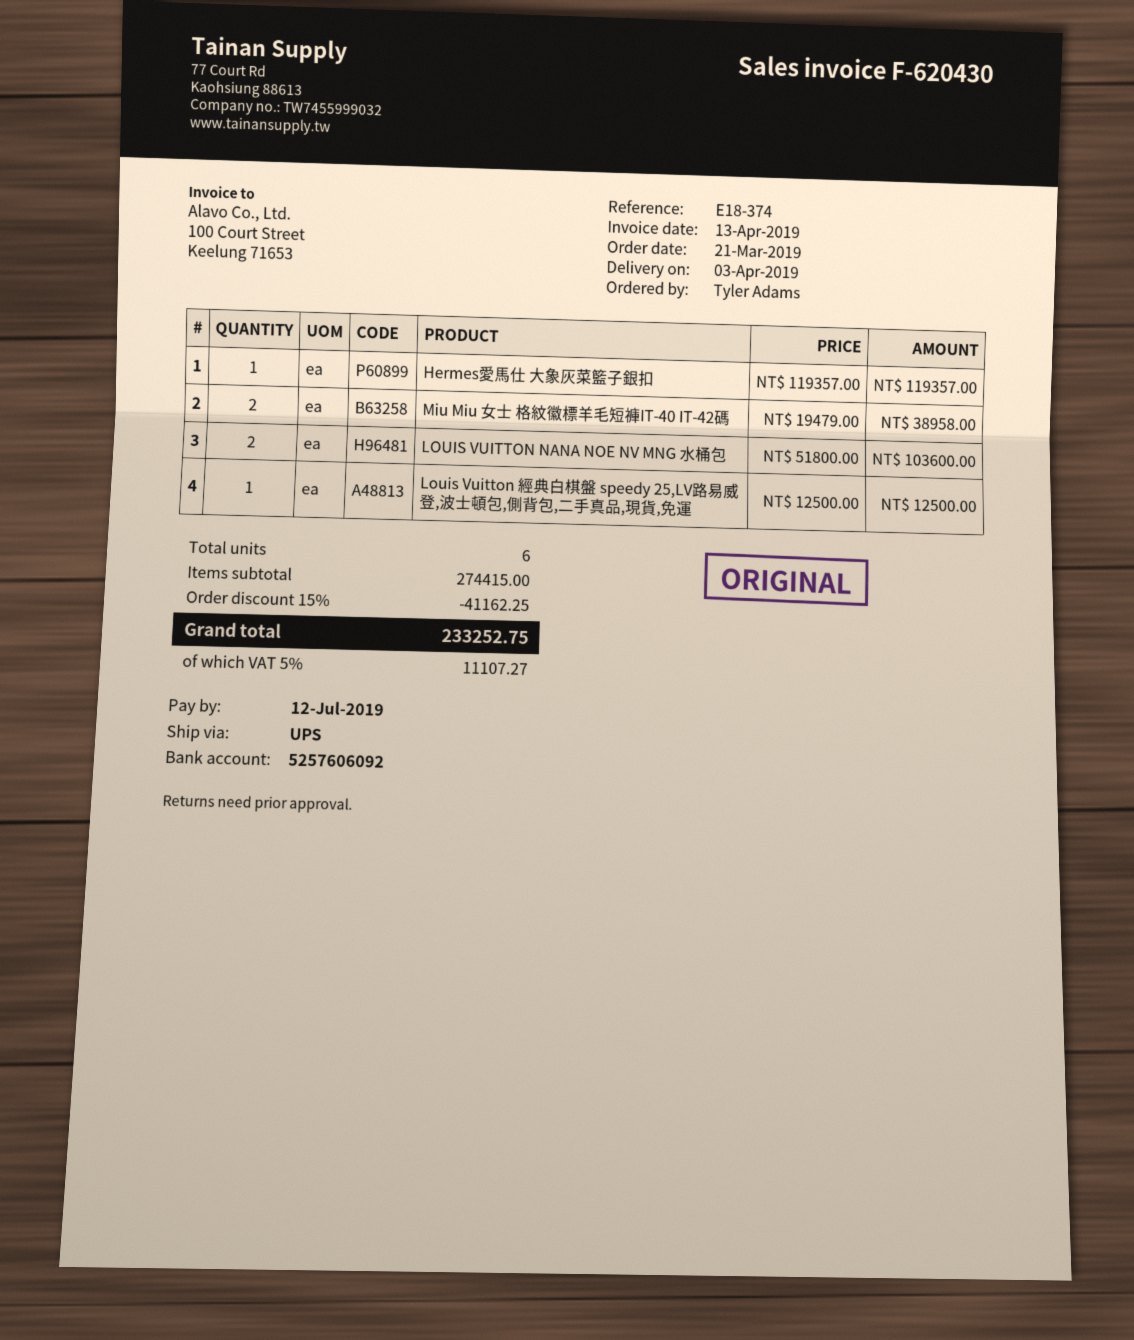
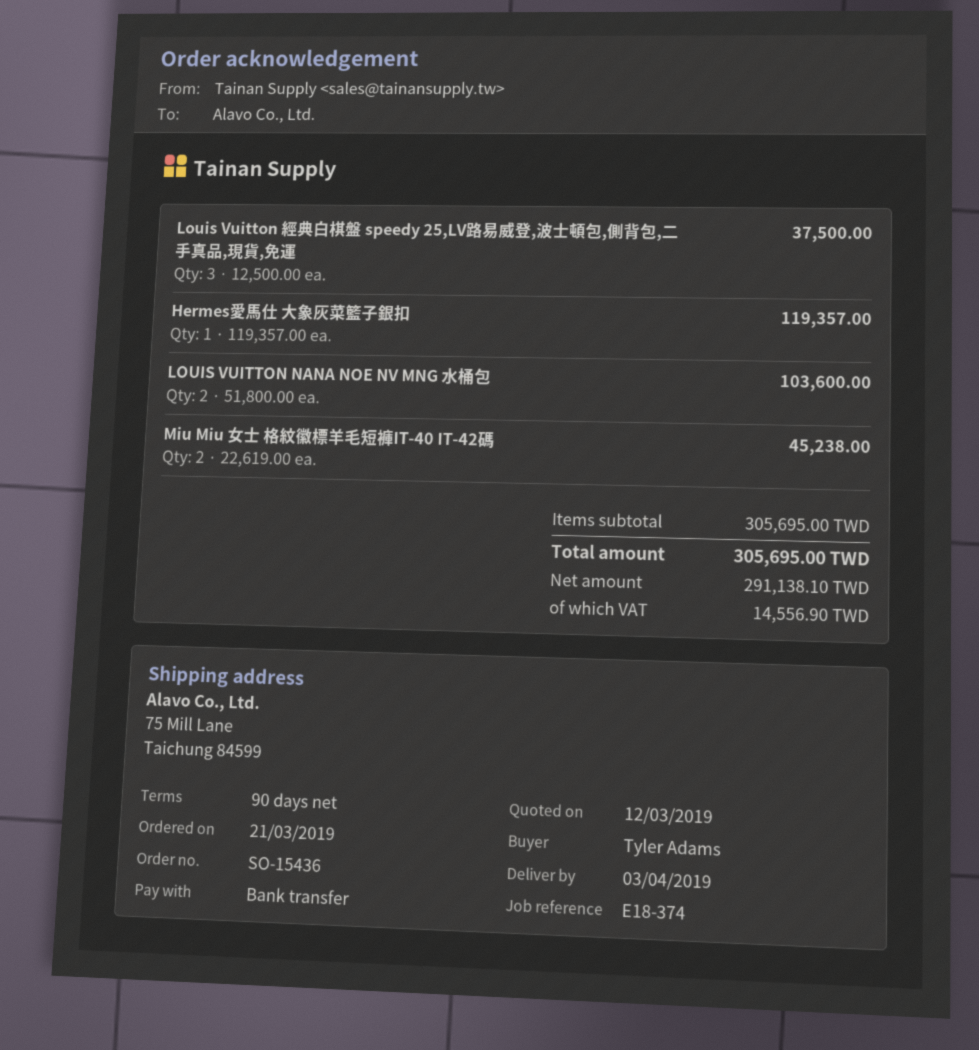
Miu Miu 女士 格紋徽標羊毛短褲IT-40 IT-42碼: 2 x 19479.00 = 38958.00 -> 2 x 22619.00 = 45238.00
Louis Vuitton 經典白棋盤 speedy 25,LV路易威登,波士頓包,側背包,二手真品,現貨,免運: 1 x 12500.00 = 12500.00 -> 3 x 12500.00 = 37500.00
subtotal: 274415.00 -> 305695.00
discount: 15% = 41162.25 -> none
tax: 11107.27 -> 14556.90
total: 233252.75 -> 305695.00

